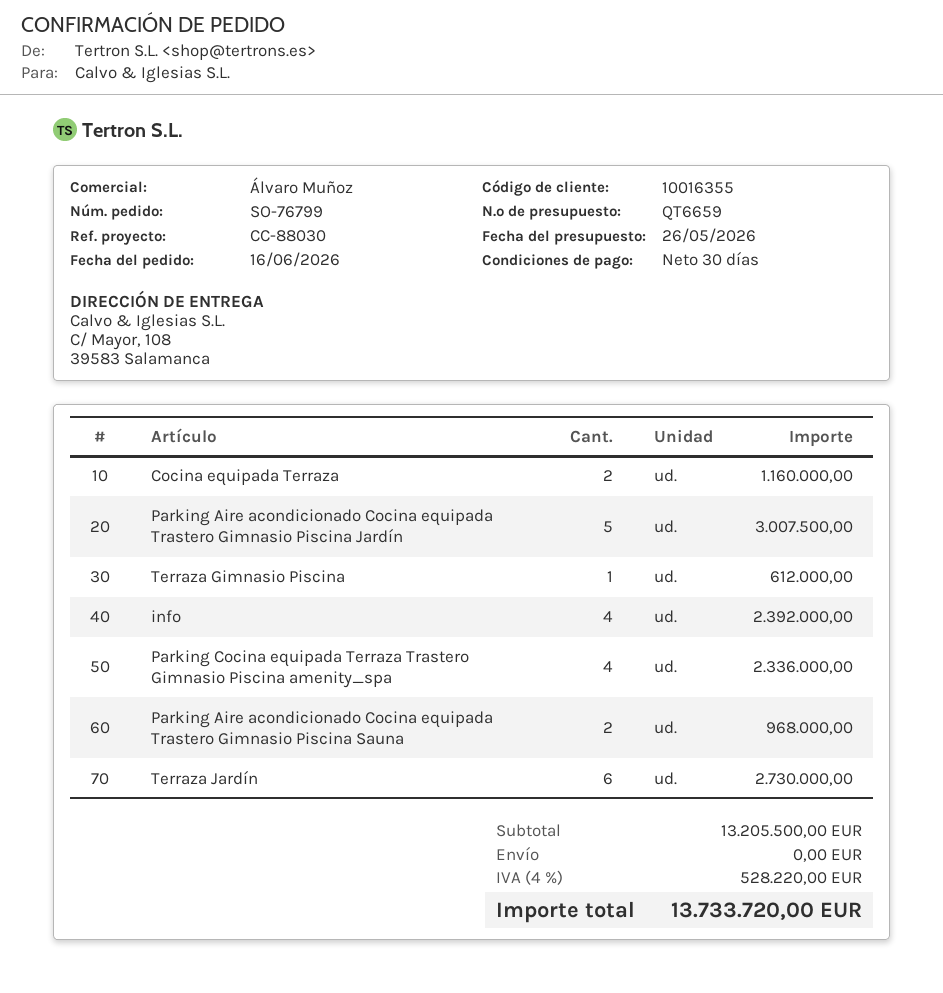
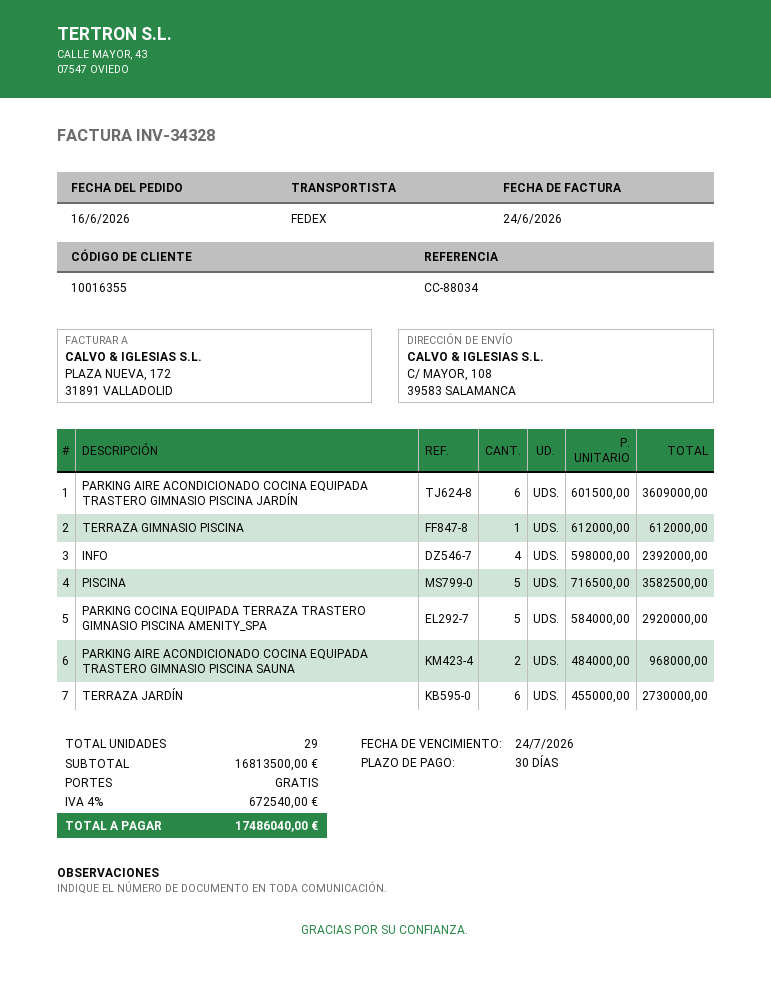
reference: CC-88030 -> CC-88034
Cocina equipada Terraza: 2 for 1160000.00 -> none
Parking Aire acondicionado Cocina equipada Trastero Gimnasio Piscina Jardín: 5 for 3007500.00 -> 6 for 3609000.00
Parking Cocina equipada Terraza Trastero Gimnasio Piscina amenity_spa: 4 for 2336000.00 -> 5 for 2920000.00
PISCINA: none -> 5 for 3582500.00
subtotal: 13205500.00 -> 16813500.00
tax: 4% = 528220.00 -> 4% = 672540.00
total: 13733720.00 -> 17486040.00

